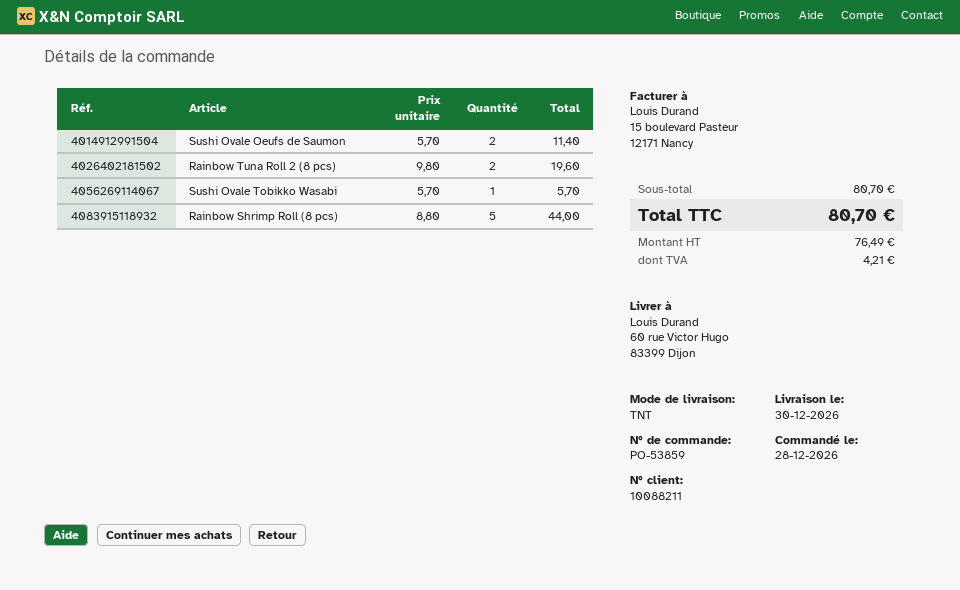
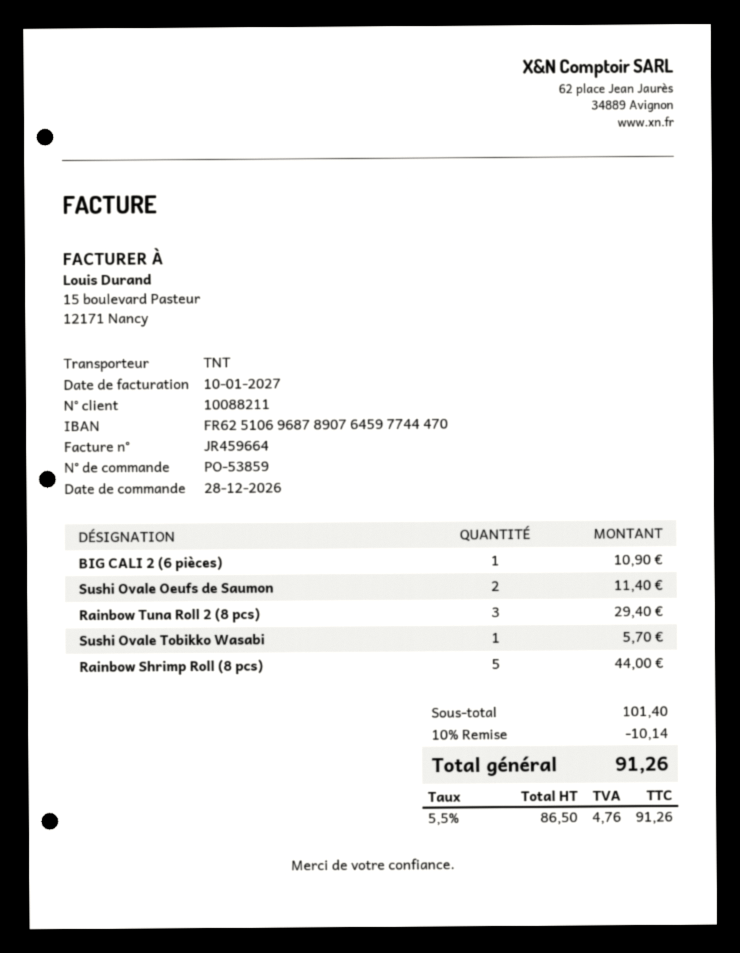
Rainbow Tuna Roll 2 (8 pcs): 2 for 19.60 -> 3 for 29.40
BIG CALI 2 (6 pièces): none -> 1 for 10.90
subtotal: 80.70 -> 101.40
discount: none -> 10% = 10.14
net: 76.49 -> 86.50
tax: 4.21 -> 4.76
total: 80.70 -> 91.26

